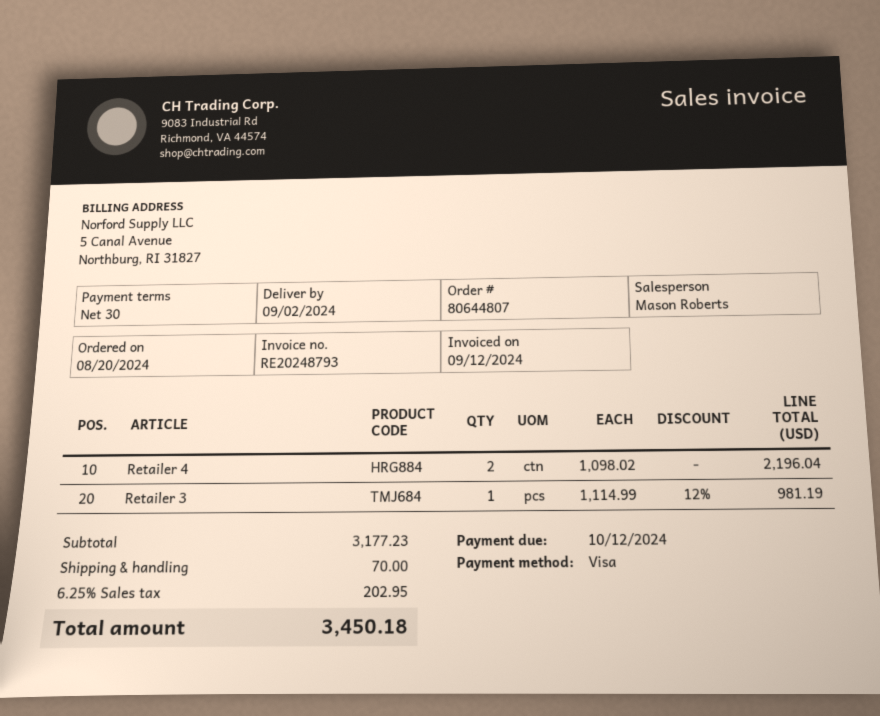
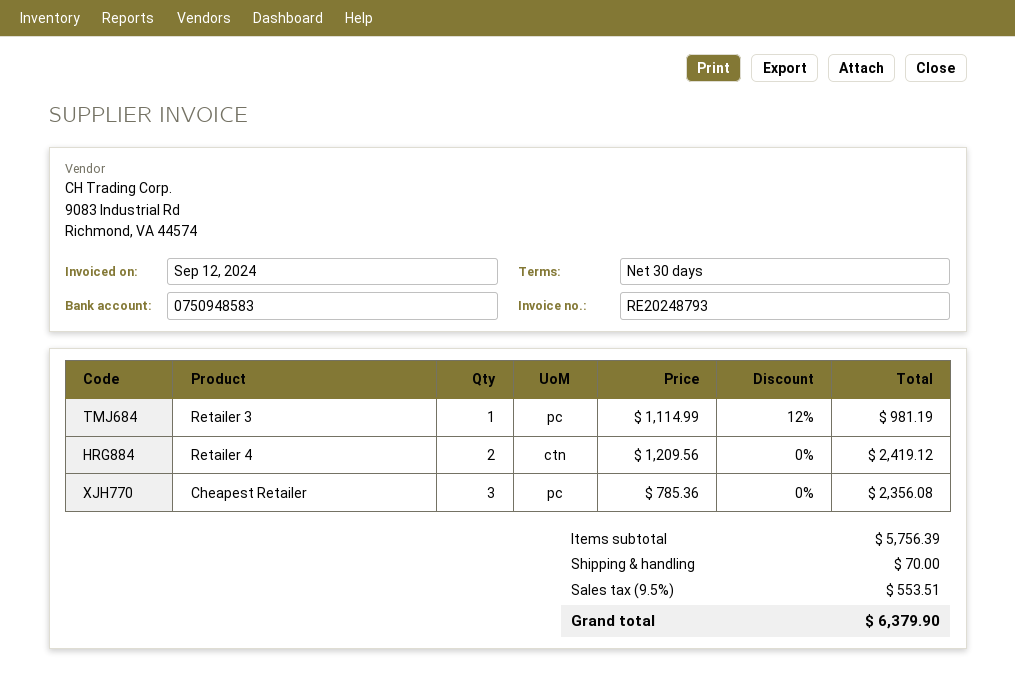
Retailer 4: 2 x 1098.02 = 2196.04 -> 2 x 1209.56 = 2419.12
Cheapest Retailer: none -> 3 x 785.36 = 2356.08
subtotal: 3177.23 -> 5756.39
tax: 6.25% = 202.95 -> 9.5% = 553.51
total: 3450.18 -> 6379.90

